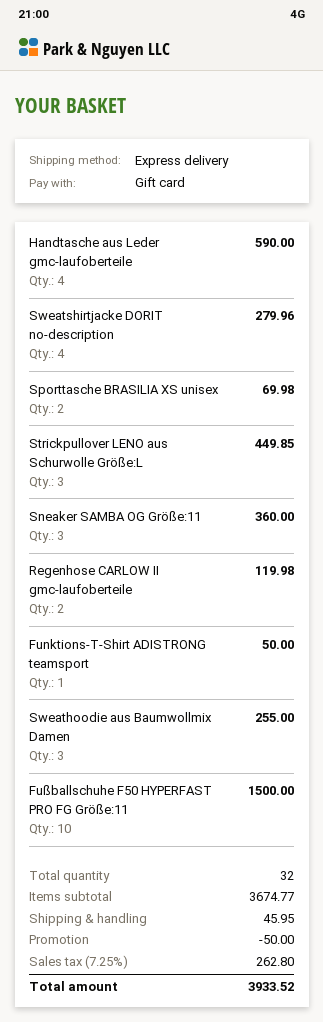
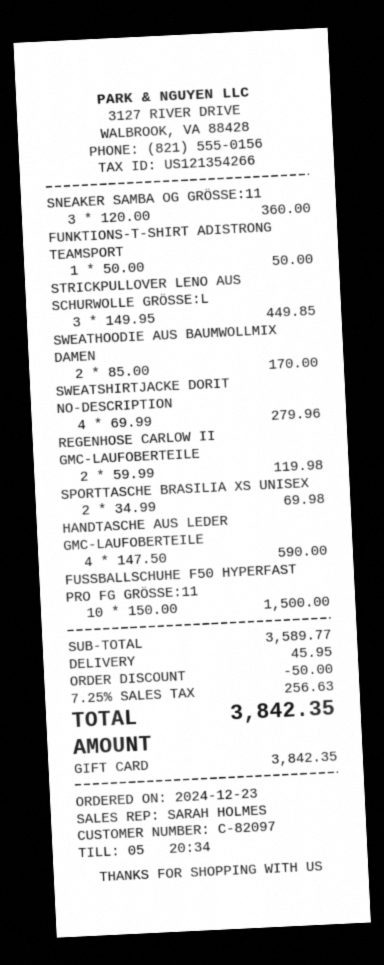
Sweathoodie aus Baumwollmix Damen: 3 for 255.00 -> 2 for 170.00
subtotal: 3674.77 -> 3589.77
tax: 7.25% = 262.80 -> 7.25% = 256.63
total: 3933.52 -> 3842.35

